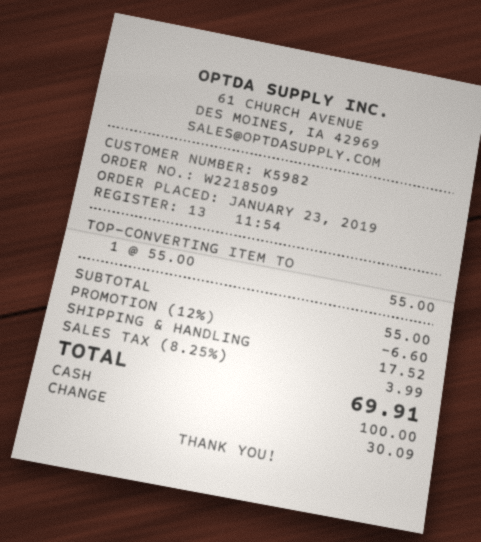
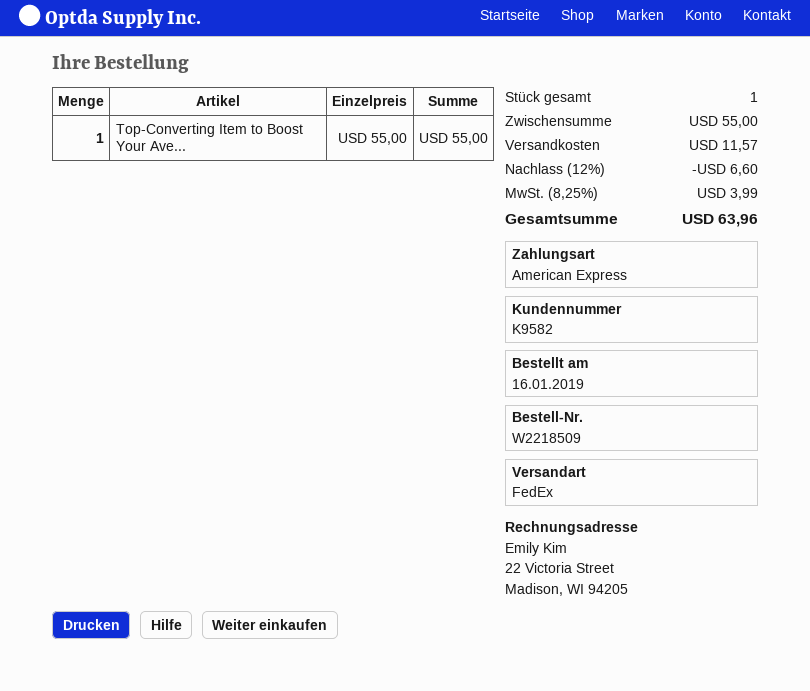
order date: 2019-01-23 -> 2019-01-16
customer number: K5982 -> K9582
payment method: cash -> American Express
shipping: 17.52 -> 11.57
total: 69.91 -> 63.96

